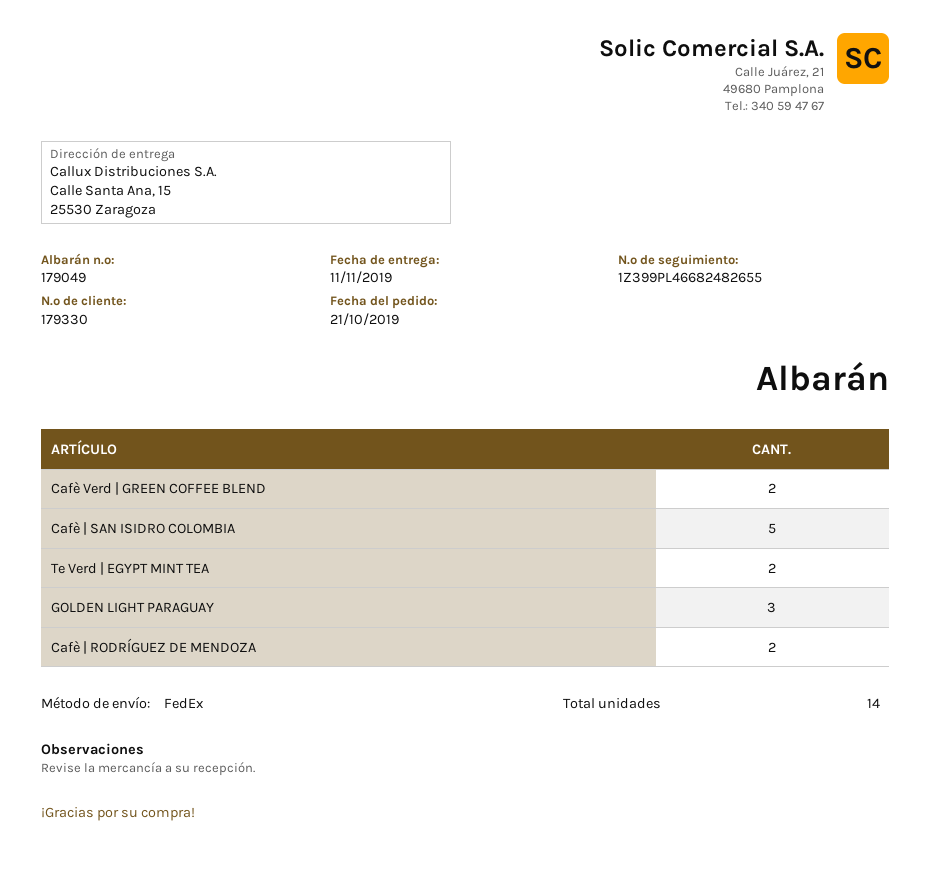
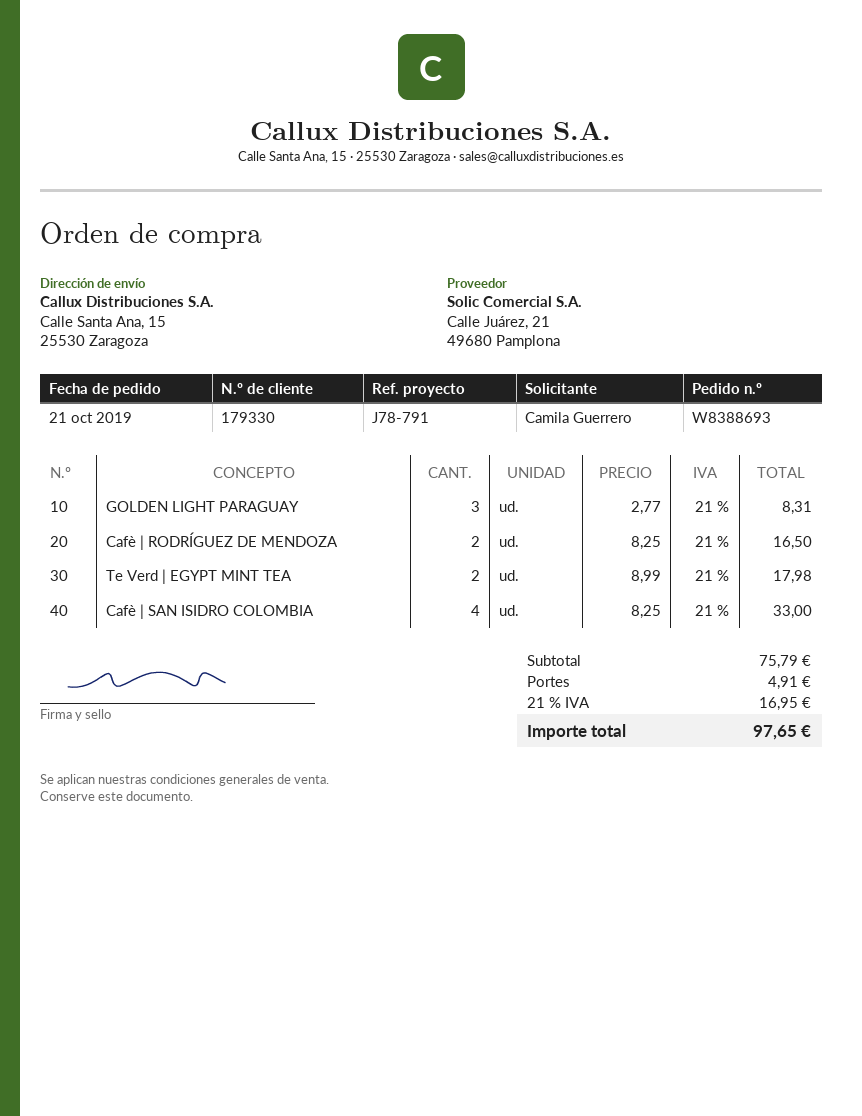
Cafè Verd | GREEN COFFEE BLEND: 2 -> none
Cafè | SAN ISIDRO COLOMBIA: 5 -> 4

